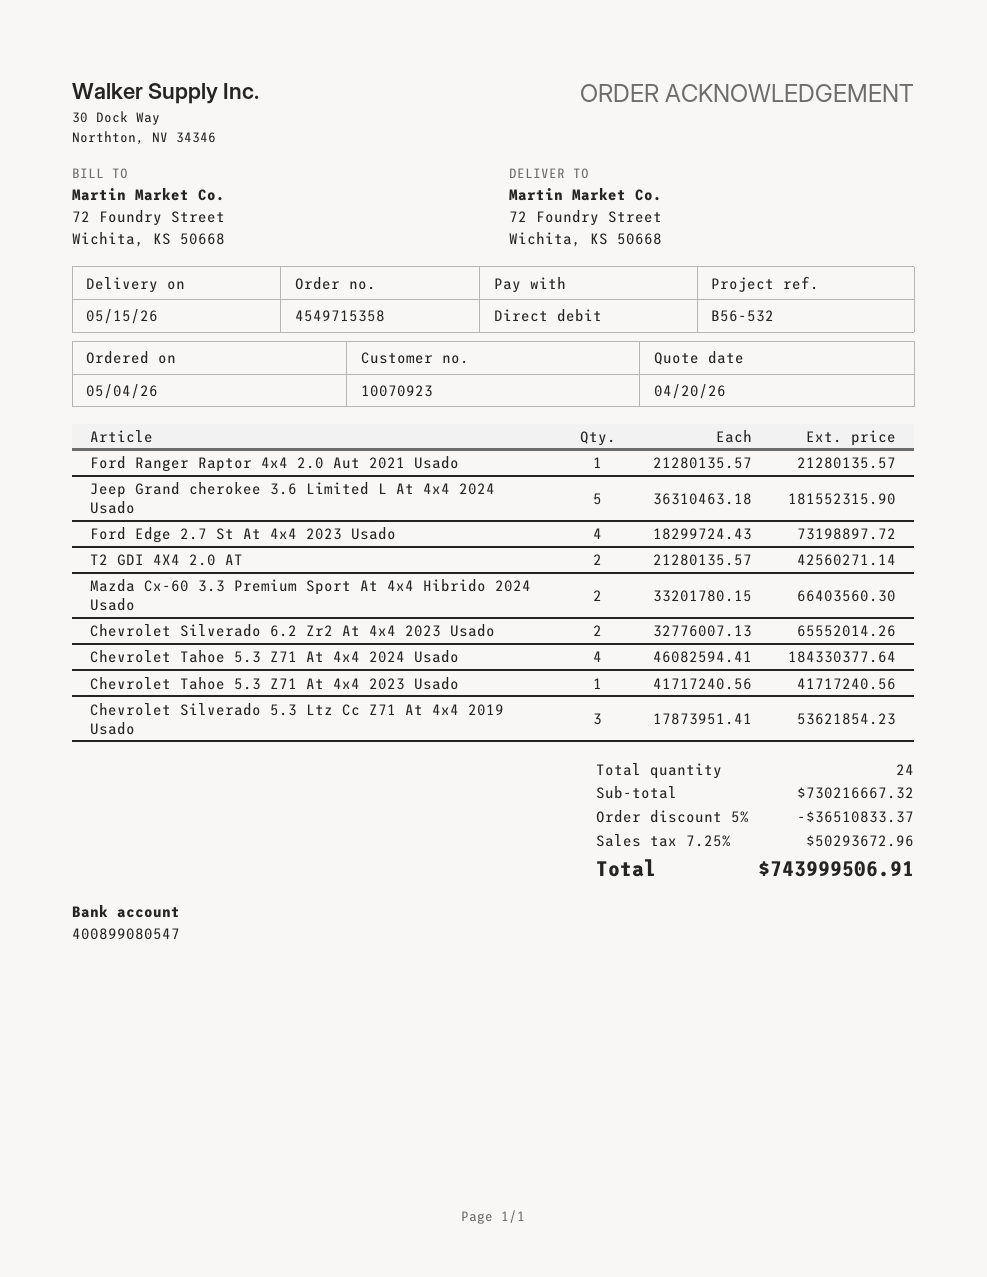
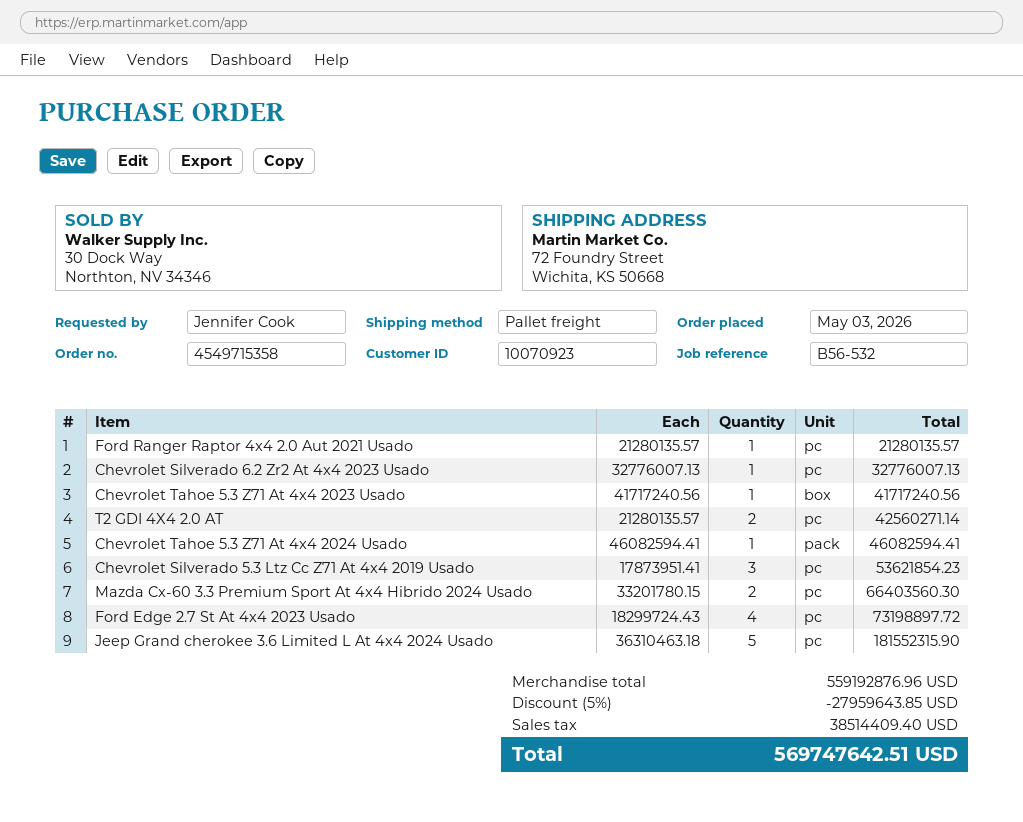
order date: 2026-05-04 -> 2026-05-03
Chevrolet Silverado 6.2 Zr2 At 4x4 2023 Usado: 2 x 32776007.13 = 65552014.26 -> 1 x 32776007.13 = 32776007.13
Chevrolet Tahoe 5.3 Z71 At 4x4 2024 Usado: 4 x 46082594.41 = 184330377.64 -> 1 x 46082594.41 = 46082594.41
subtotal: 730216667.32 -> 559192876.96
discount: 5% = 36510833.37 -> 5% = 27959643.85
tax: 50293672.96 -> 38514409.40
total: 743999506.91 -> 569747642.51

